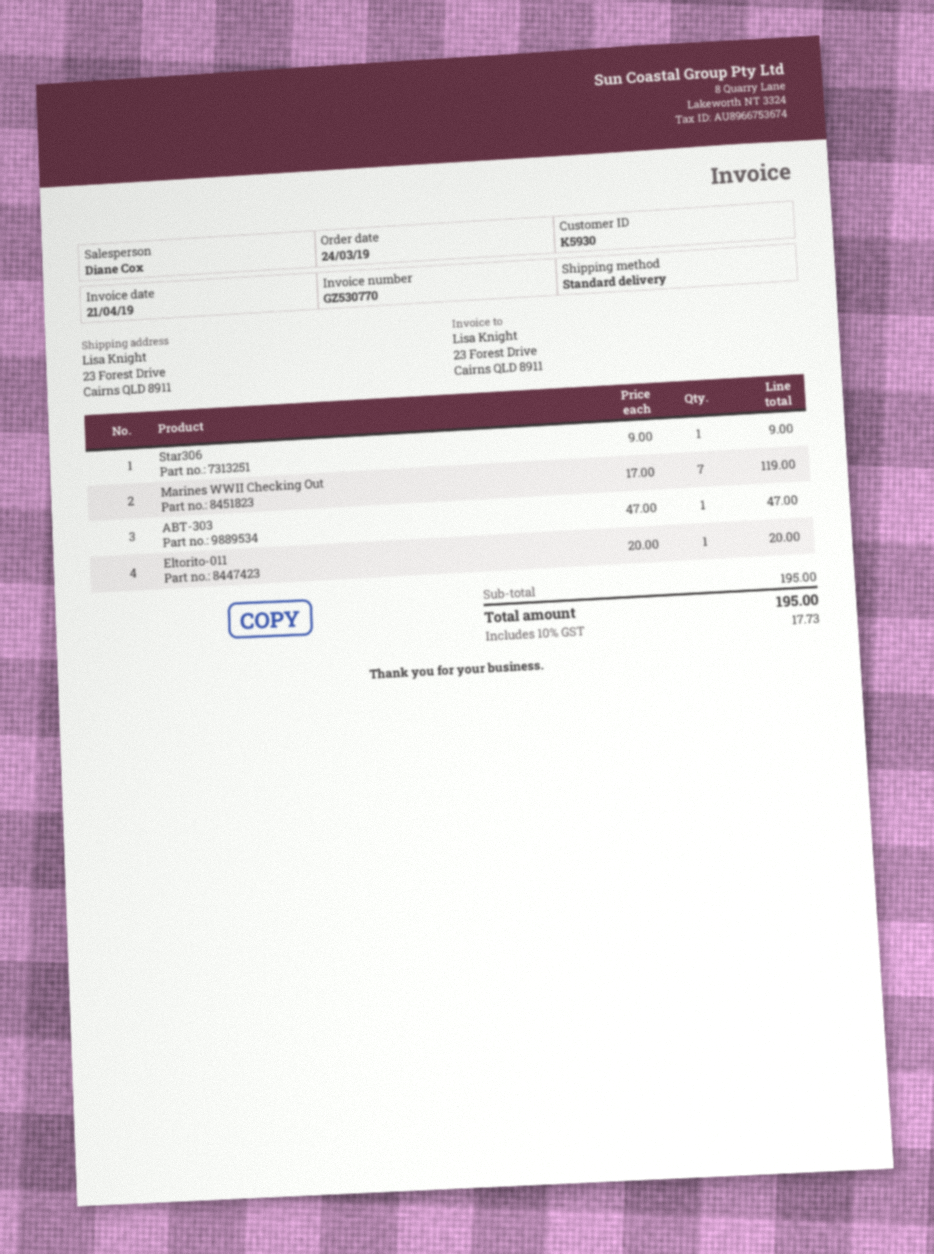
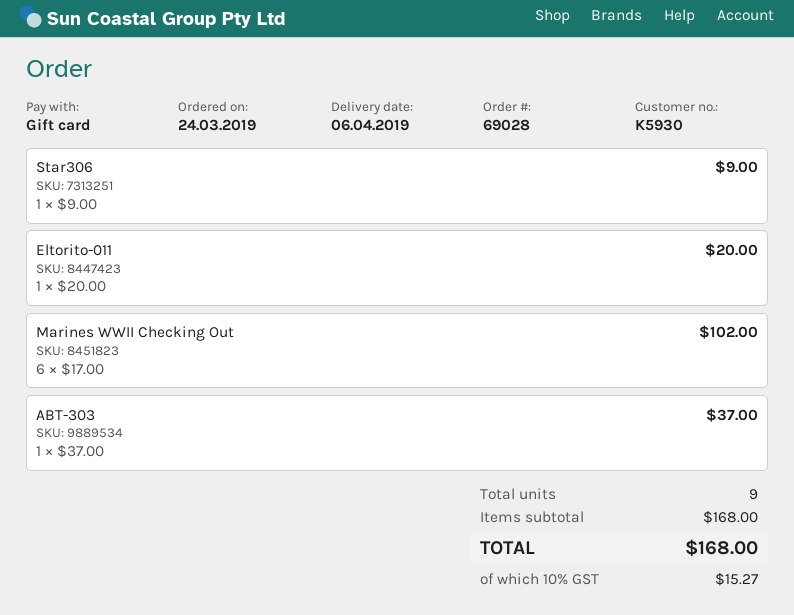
Marines WWII Checking Out: 7 x 17.00 = 119.00 -> 6 x 17.00 = 102.00
ABT-303: 1 x 47.00 = 47.00 -> 1 x 37.00 = 37.00
subtotal: 195.00 -> 168.00
tax: 10% = 17.73 -> 10% = 15.27
total: 195.00 -> 168.00

